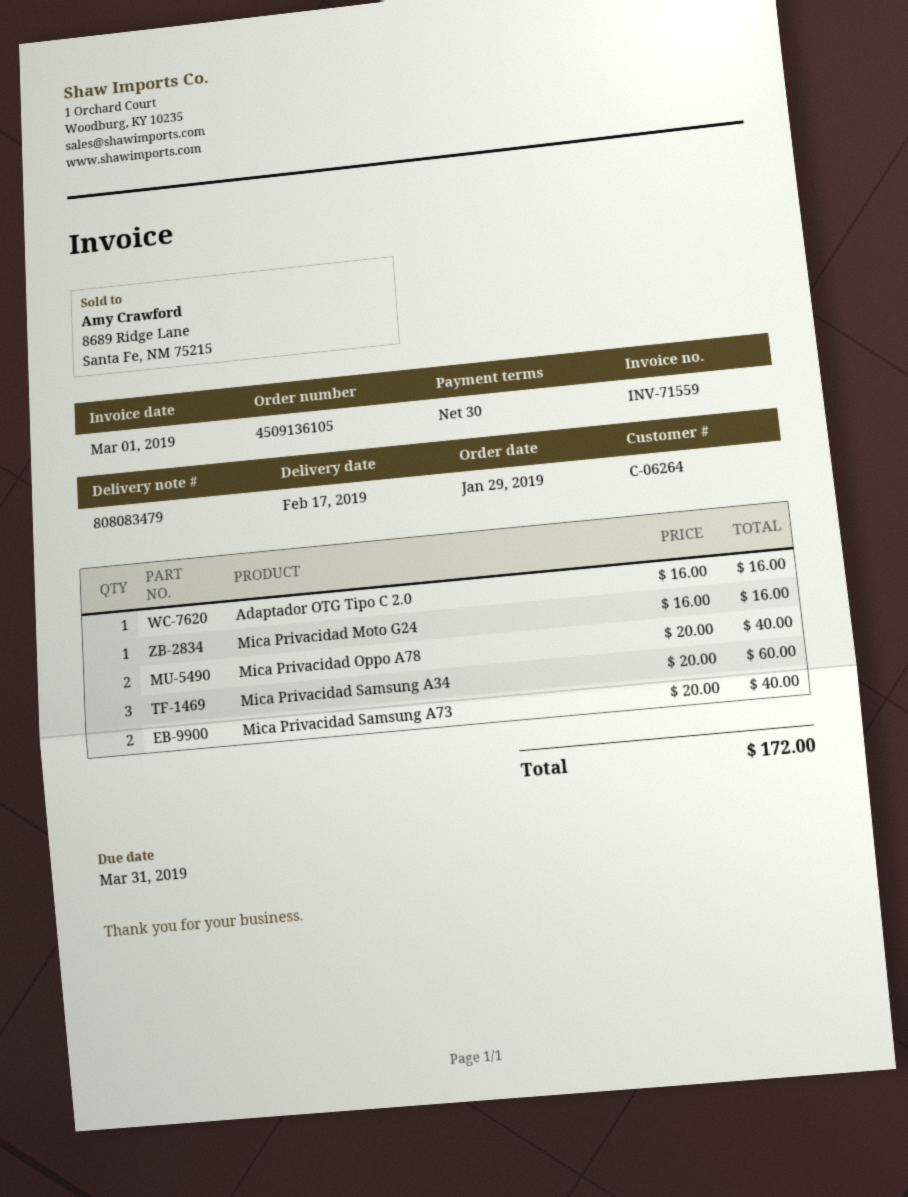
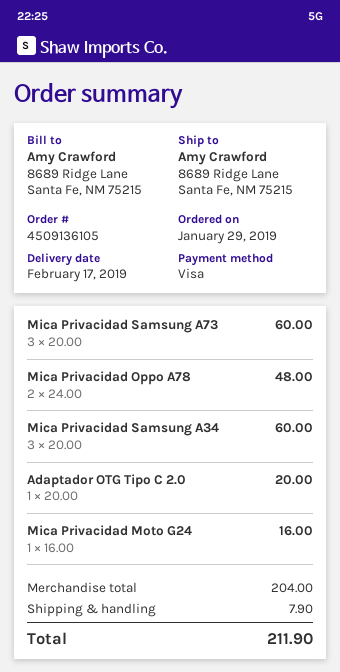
Adaptador OTG Tipo C 2.0: 1 x 16.00 = 16.00 -> 1 x 20.00 = 20.00
Mica Privacidad Oppo A78: 2 x 20.00 = 40.00 -> 2 x 24.00 = 48.00
Mica Privacidad Samsung A73: 2 x 20.00 = 40.00 -> 3 x 20.00 = 60.00
shipping: none -> 7.90
total: 172.00 -> 211.90

